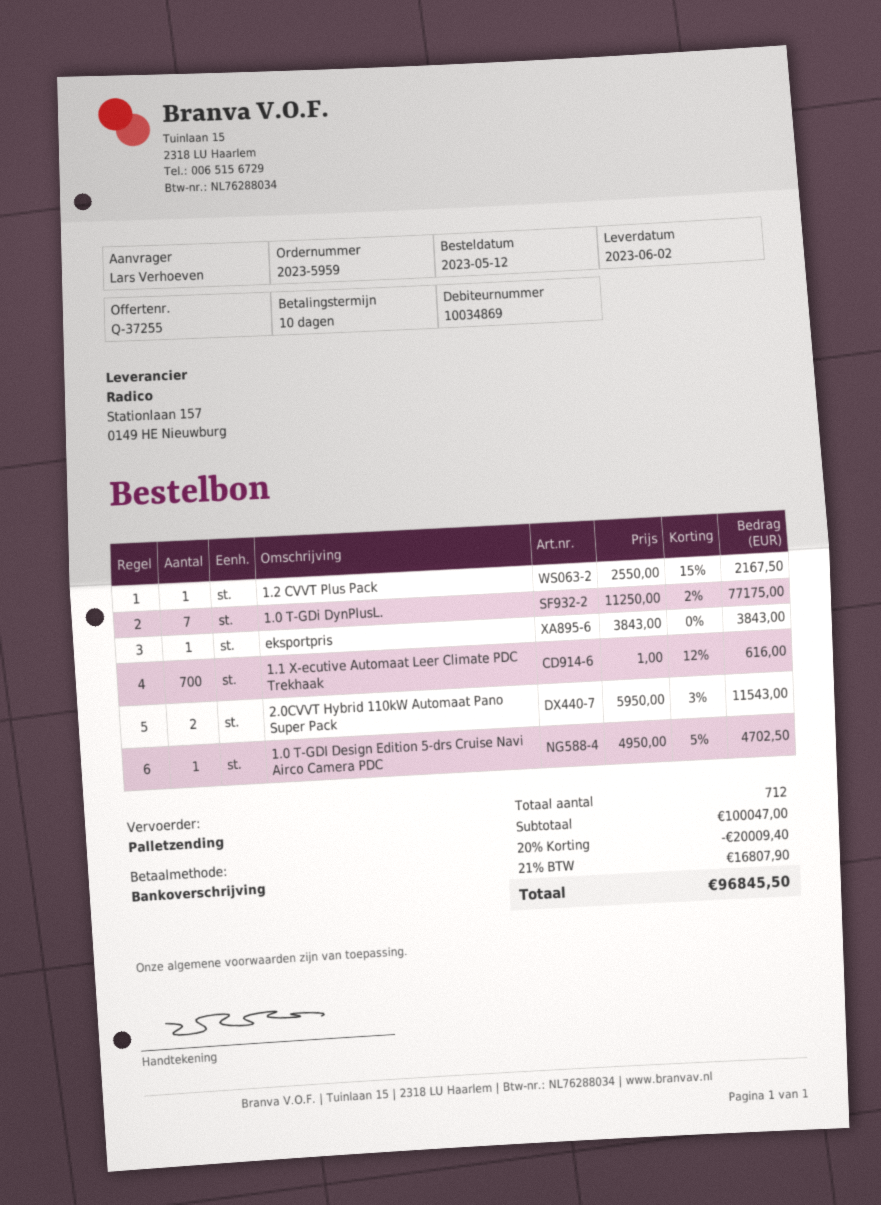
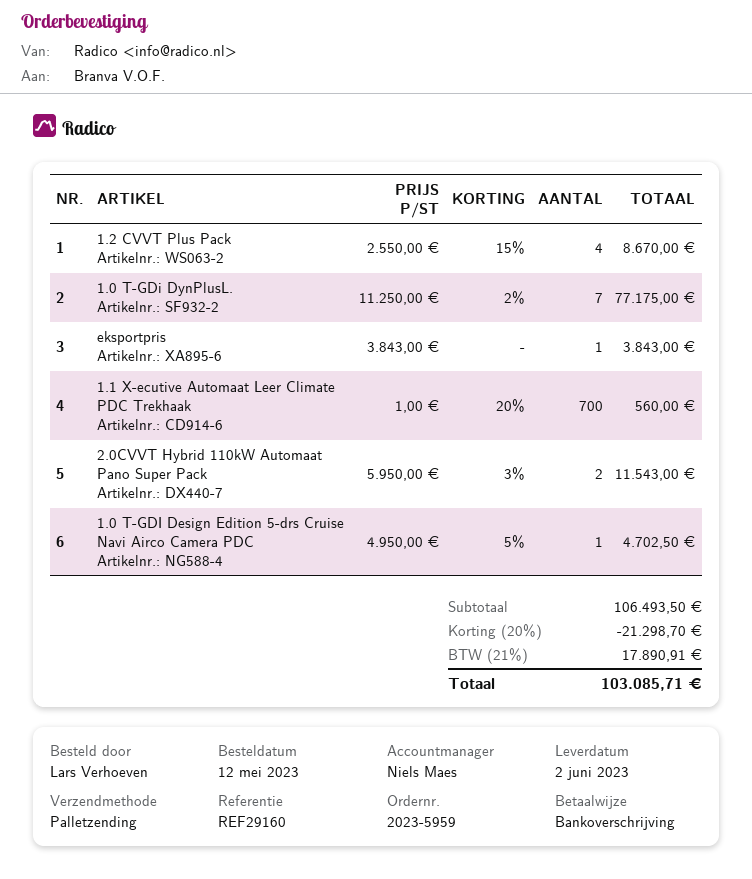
1.2 CVVT Plus Pack: 1 x 2550.00 - 15% = 2167.50 -> 4 x 2550.00 - 15% = 8670.00
1.1 X-ecutive Automaat Leer Climate PDC Trekhaak: 700 x 1.00 - 12% = 616.00 -> 700 x 1.00 - 20% = 560.00
subtotal: 100047.00 -> 106493.50
discount: 20% = 20009.40 -> 20% = 21298.70
tax: 21% = 16807.90 -> 21% = 17890.91
total: 96845.50 -> 103085.71

